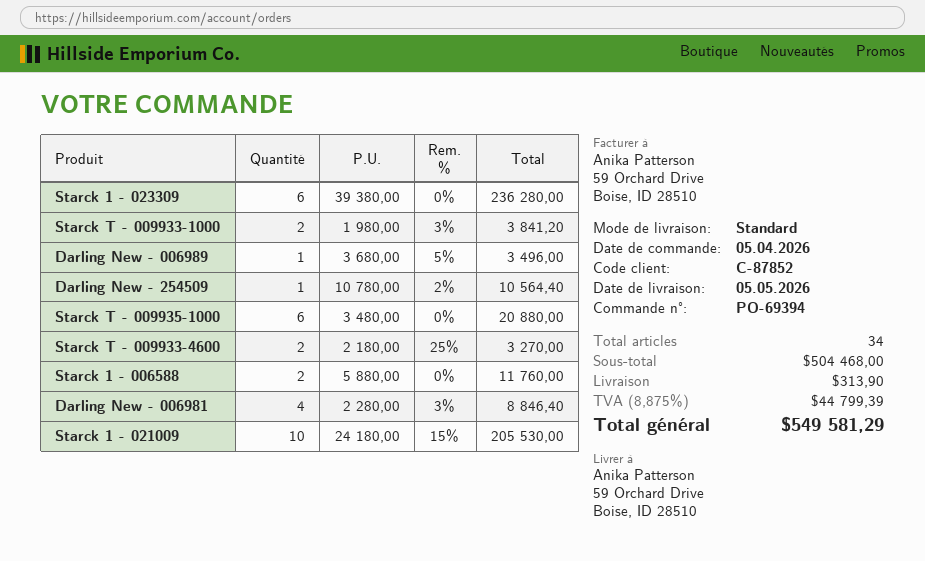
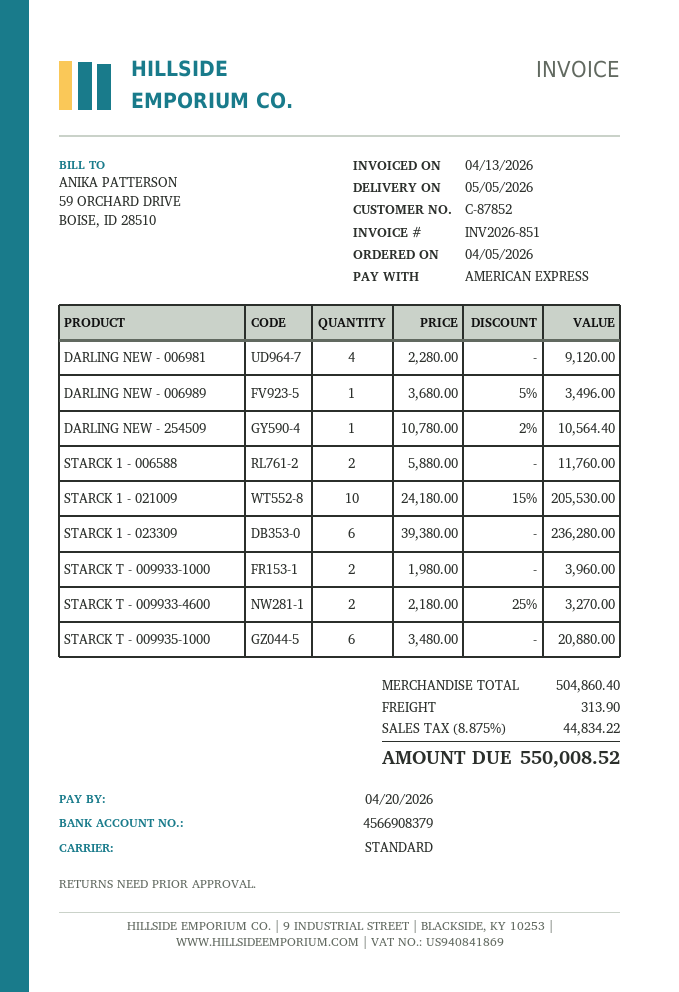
Starck T - 009933-1000: 2 x 1980.00 - 3% = 3841.20 -> 2 x 1980.00 = 3960.00
Darling New - 006981: 4 x 2280.00 - 3% = 8846.40 -> 4 x 2280.00 = 9120.00
subtotal: 504468.00 -> 504860.40
tax: 8.875% = 44799.39 -> 8.875% = 44834.22
total: 549581.29 -> 550008.52

